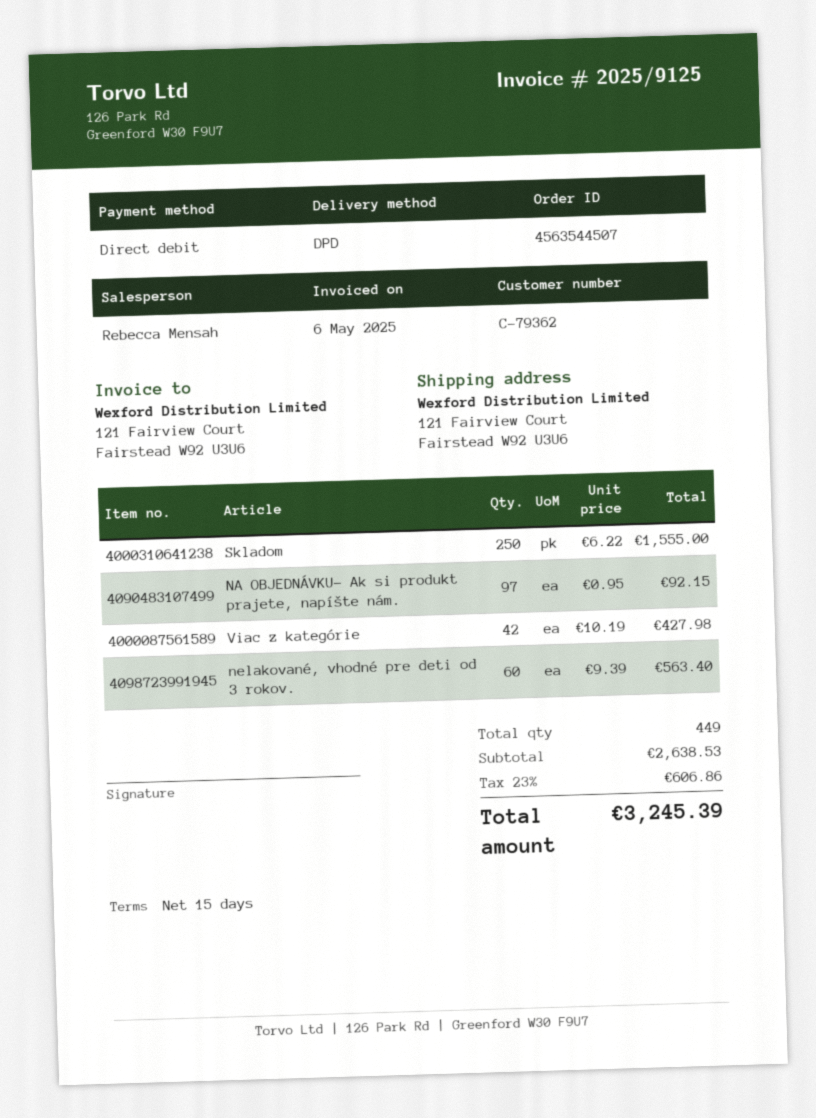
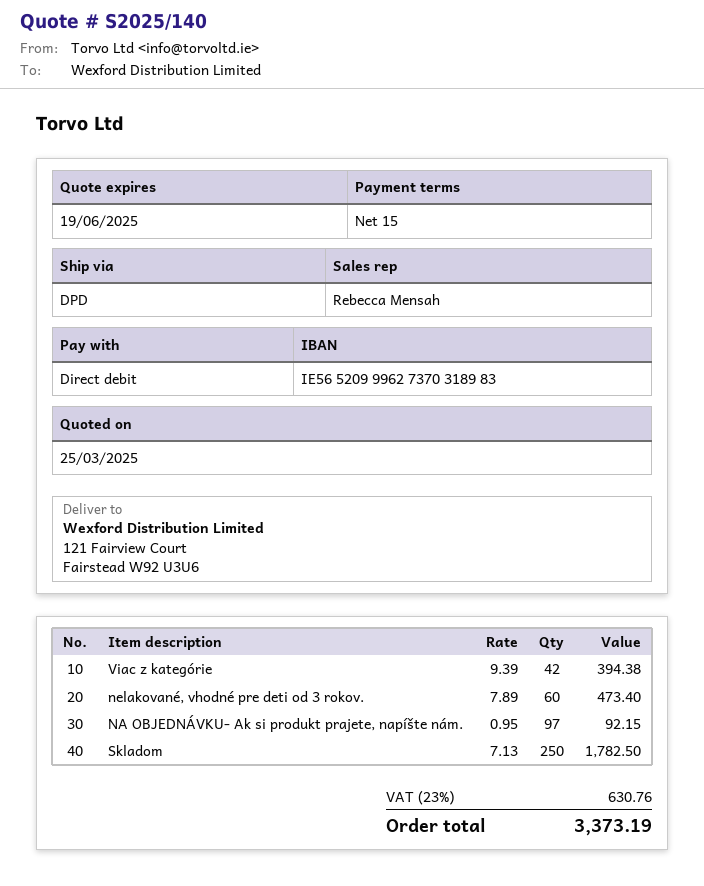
Skladom: 250 x 6.22 = 1555.00 -> 250 x 7.13 = 1782.50
Viac z kategórie: 42 x 10.19 = 427.98 -> 42 x 9.39 = 394.38
nelakované, vhodné pre deti od 3 rokov.: 60 x 9.39 = 563.40 -> 60 x 7.89 = 473.40
tax: 23% = 606.86 -> 23% = 630.76
total: 3245.39 -> 3373.19

